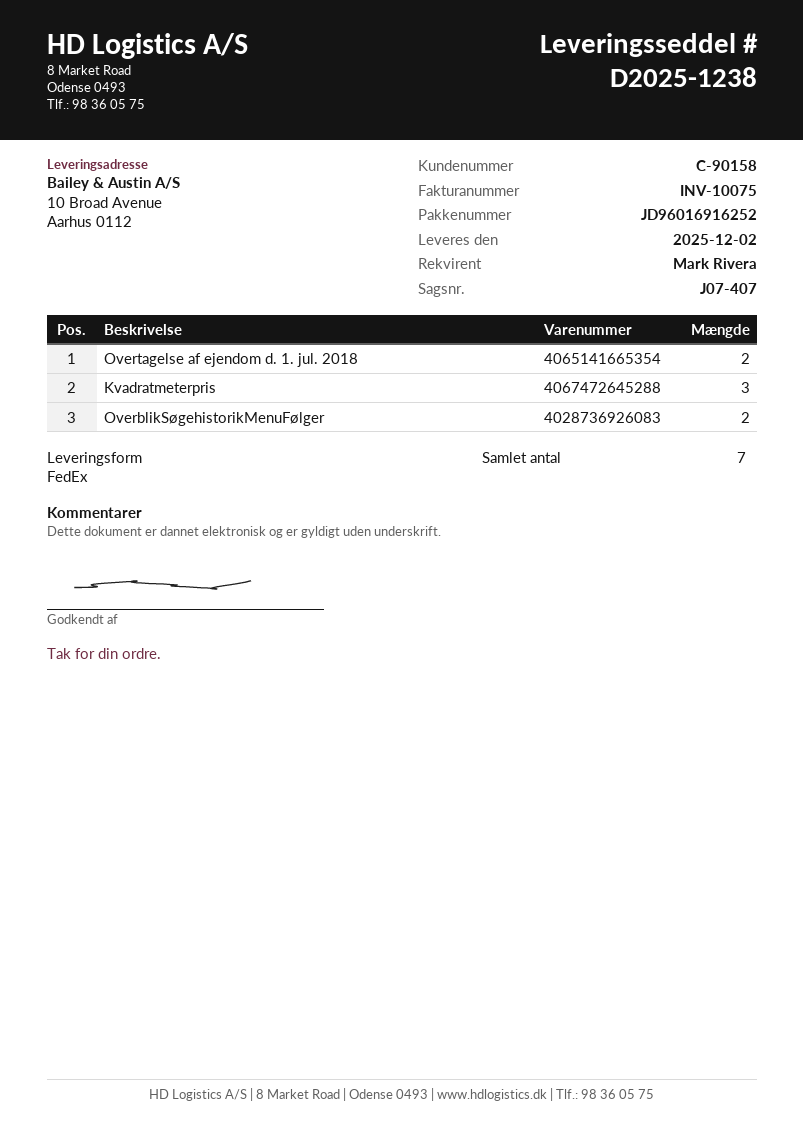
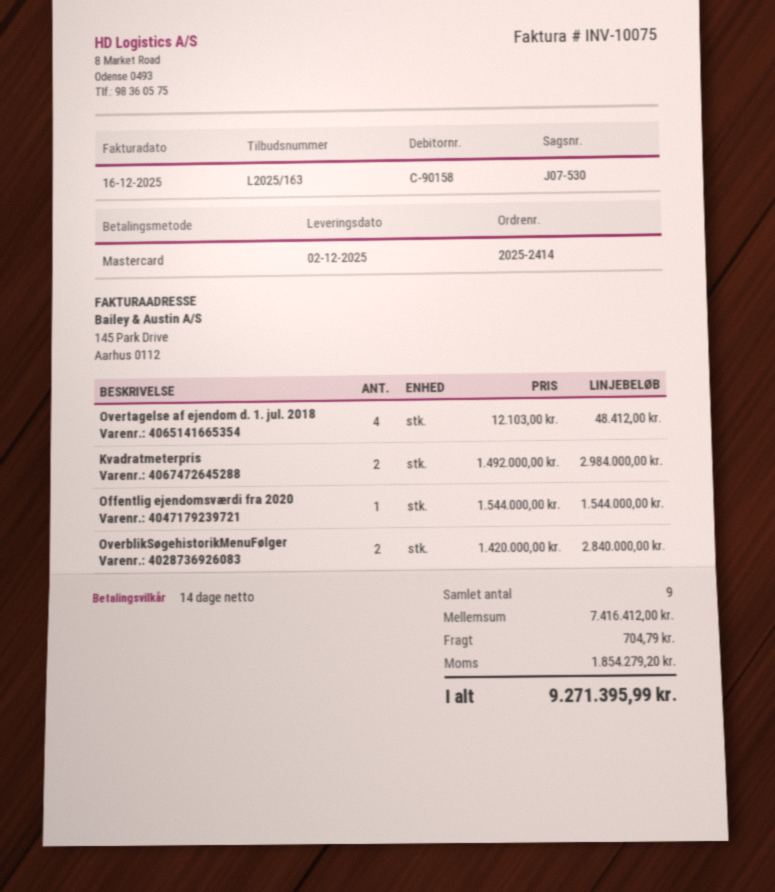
reference: J07-407 -> J07-530
Overtagelse af ejendom d. 1. jul. 2018: 2 -> 4
Kvadratmeterpris: 3 -> 2
Offentlig ejendomsværdi fra 2020: none -> 1
total quantity: 7 -> 9

